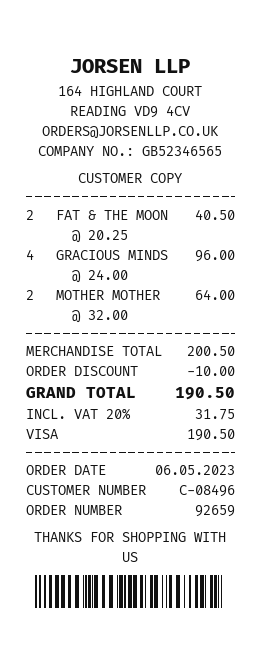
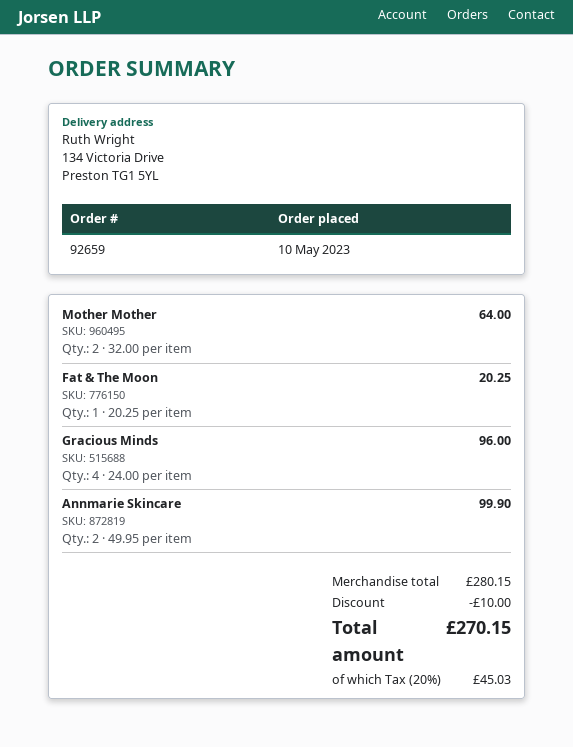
order date: 2023-05-06 -> 2023-05-10
FAT & THE MOON: 2 x 20.25 = 40.50 -> 1 x 20.25 = 20.25
Annmarie Skincare: none -> 2 x 49.95 = 99.90
subtotal: 200.50 -> 280.15
tax: 20% = 31.75 -> 20% = 45.03
total: 190.50 -> 270.15

